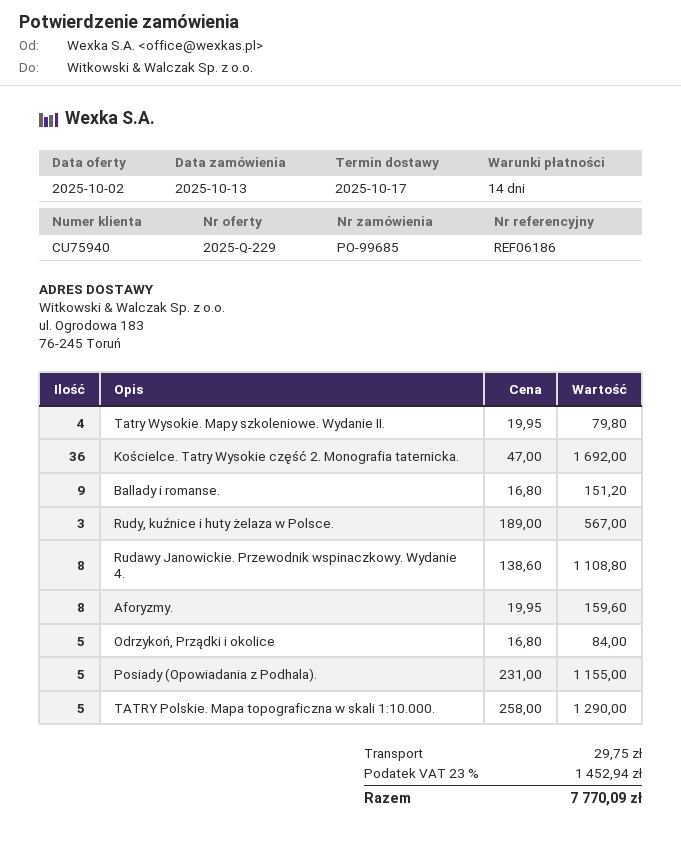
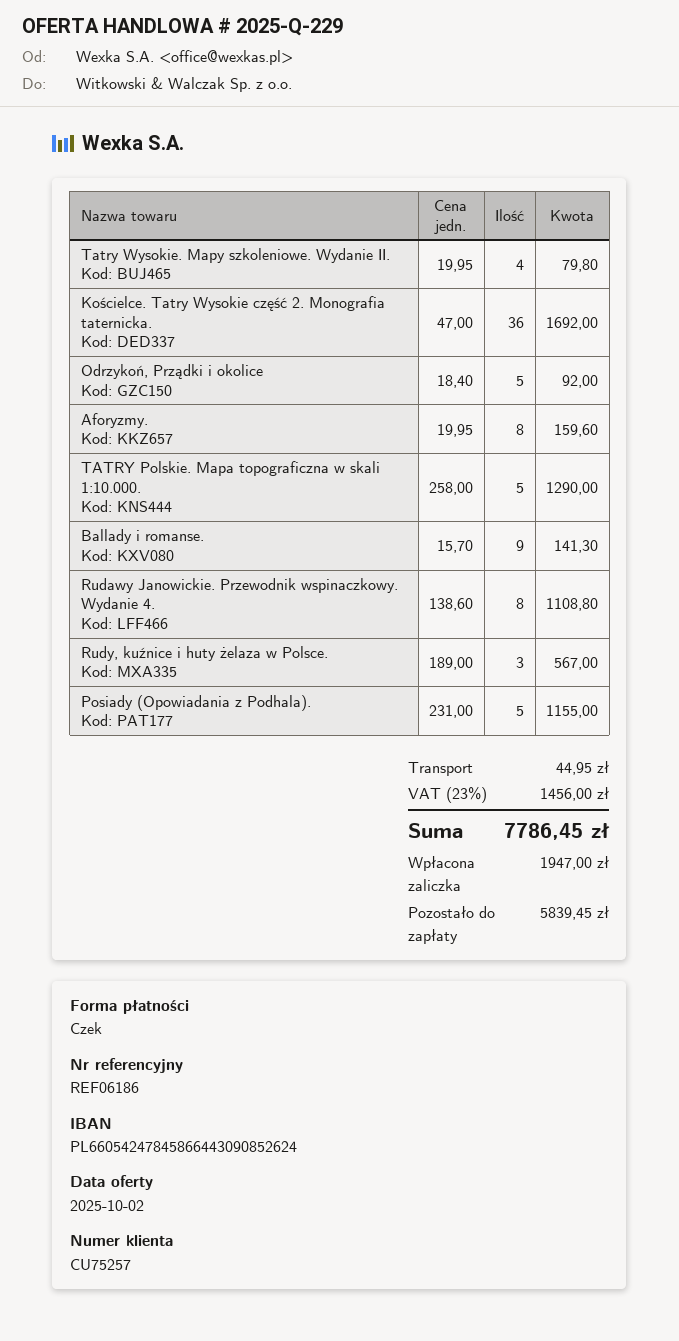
customer number: CU75940 -> CU75257
Ballady i romanse.: 9 x 16.80 = 151.20 -> 9 x 15.70 = 141.30
Odrzykoń, Prządki i okolice: 5 x 16.80 = 84.00 -> 5 x 18.40 = 92.00
shipping: 29.75 -> 44.95
tax: 23% = 1452.94 -> 23% = 1456.00
total: 7770.09 -> 7786.45

